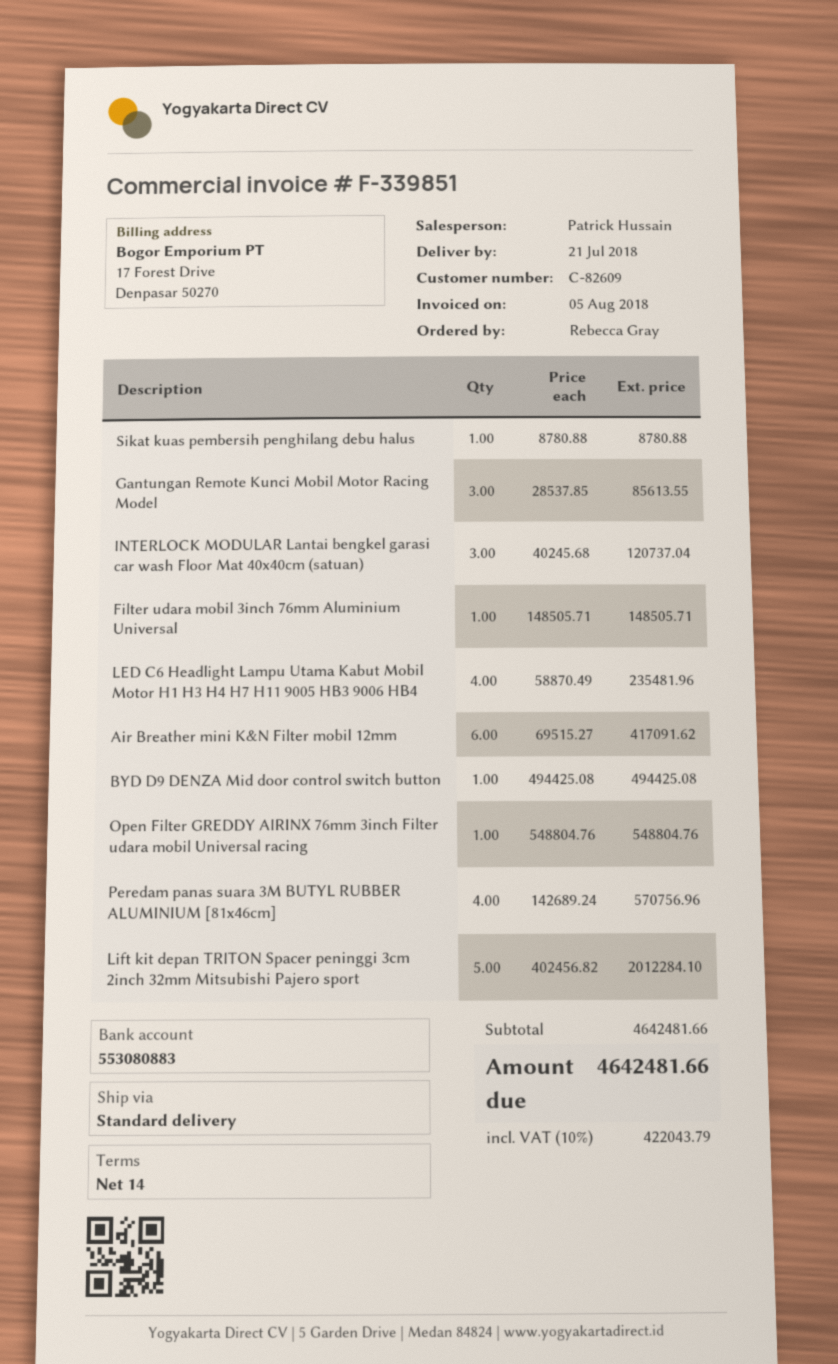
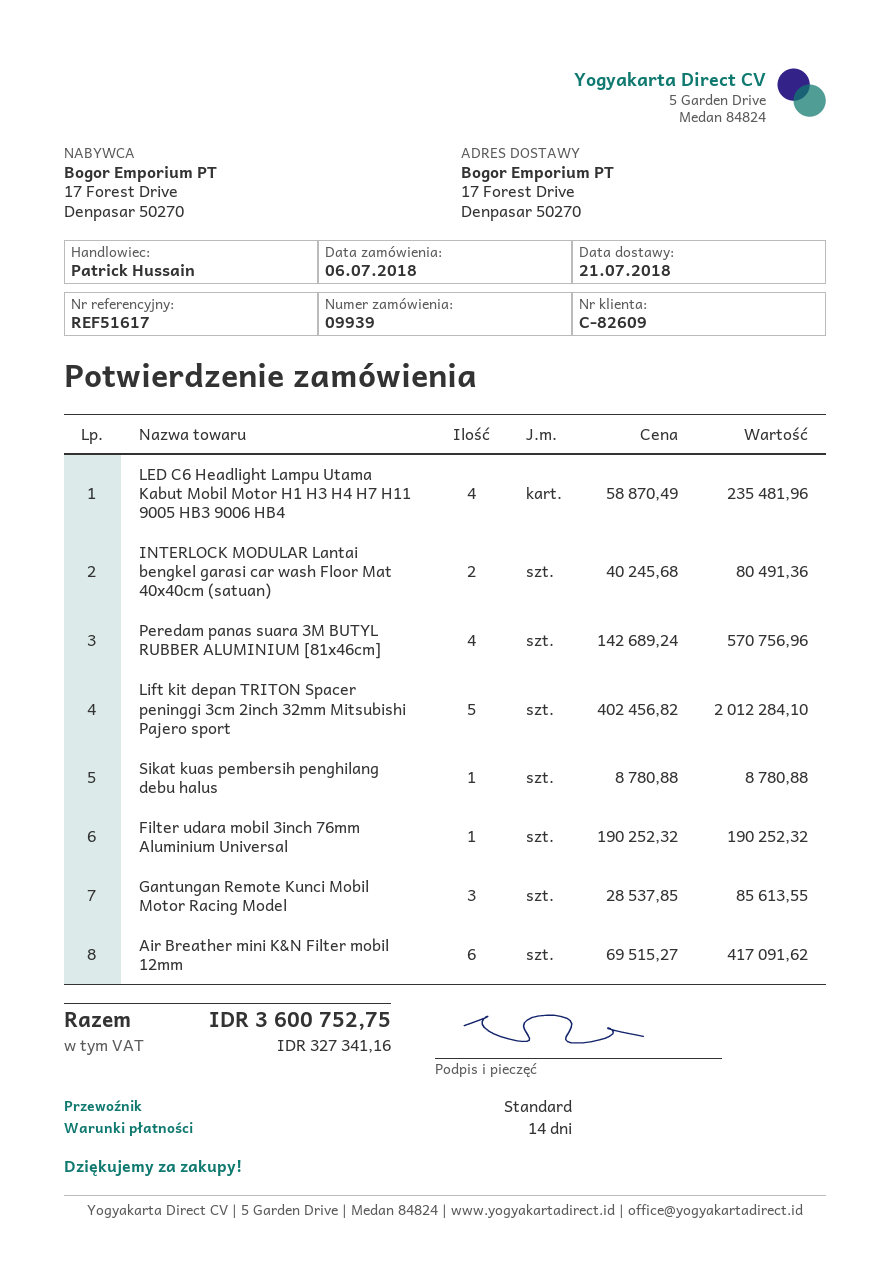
INTERLOCK MODULAR Lantai bengkel garasi car wash Floor Mat 40x40cm (satuan): 3 x 40245.68 = 120737.04 -> 2 x 40245.68 = 80491.36
Filter udara mobil 3inch 76mm Aluminium Universal: 1 x 148505.71 = 148505.71 -> 1 x 190252.32 = 190252.32
BYD D9 DENZA Mid door control switch button: 1 x 494425.08 = 494425.08 -> none
Open Filter GREDDY AIRINX 76mm 3inch Filter udara mobil Universal racing: 1 x 548804.76 = 548804.76 -> none
tax: 422043.79 -> 327341.16
total: 4642481.66 -> 3600752.75

